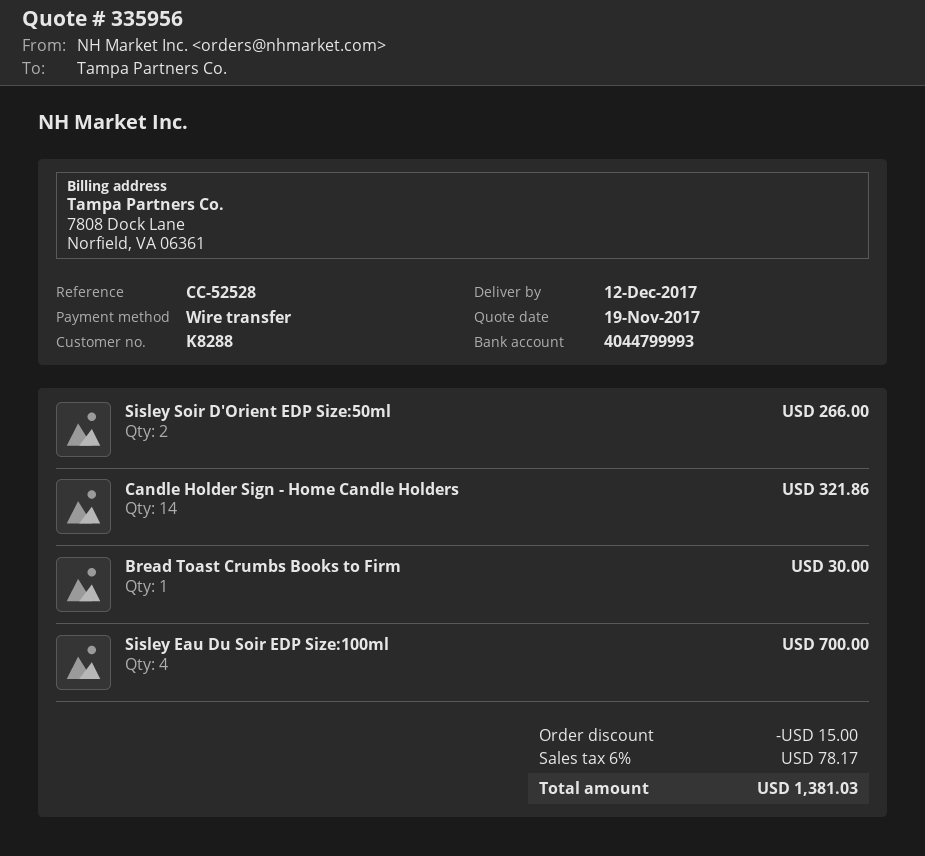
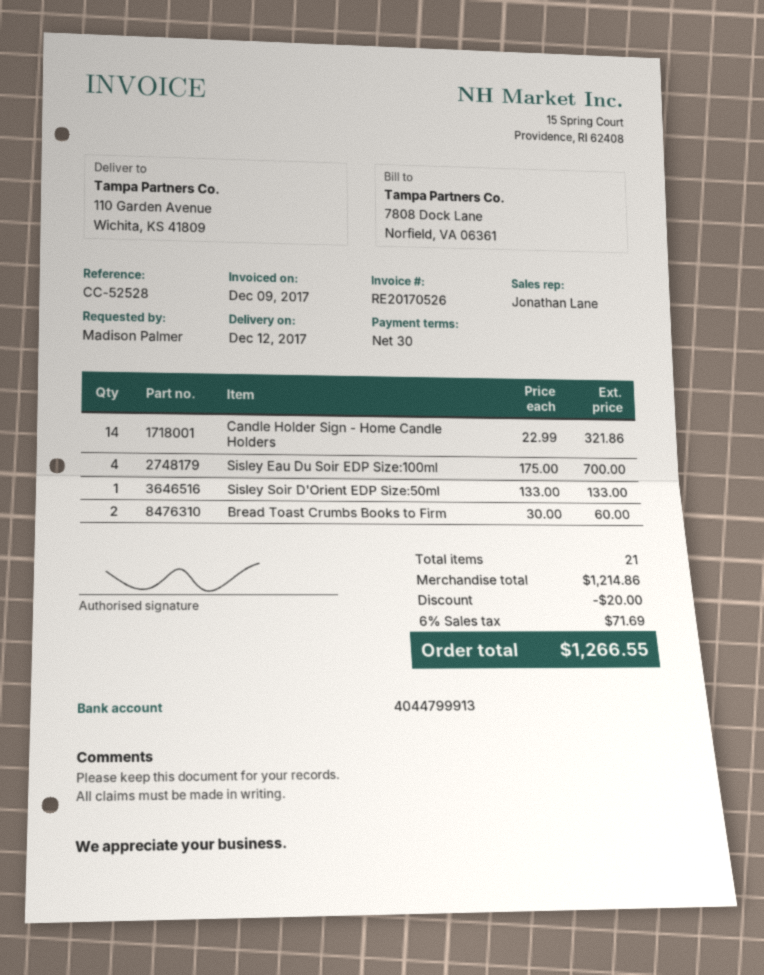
bank account: 4044799993 -> 4044799913
Sisley Soir D'Orient EDP Size:50ml: 2 for 266.00 -> 1 for 133.00
Bread Toast Crumbs Books to Firm: 1 for 30.00 -> 2 for 60.00
discount: 15.00 -> 20.00
tax: 6% = 78.17 -> 6% = 71.69
total: 1381.03 -> 1266.55

